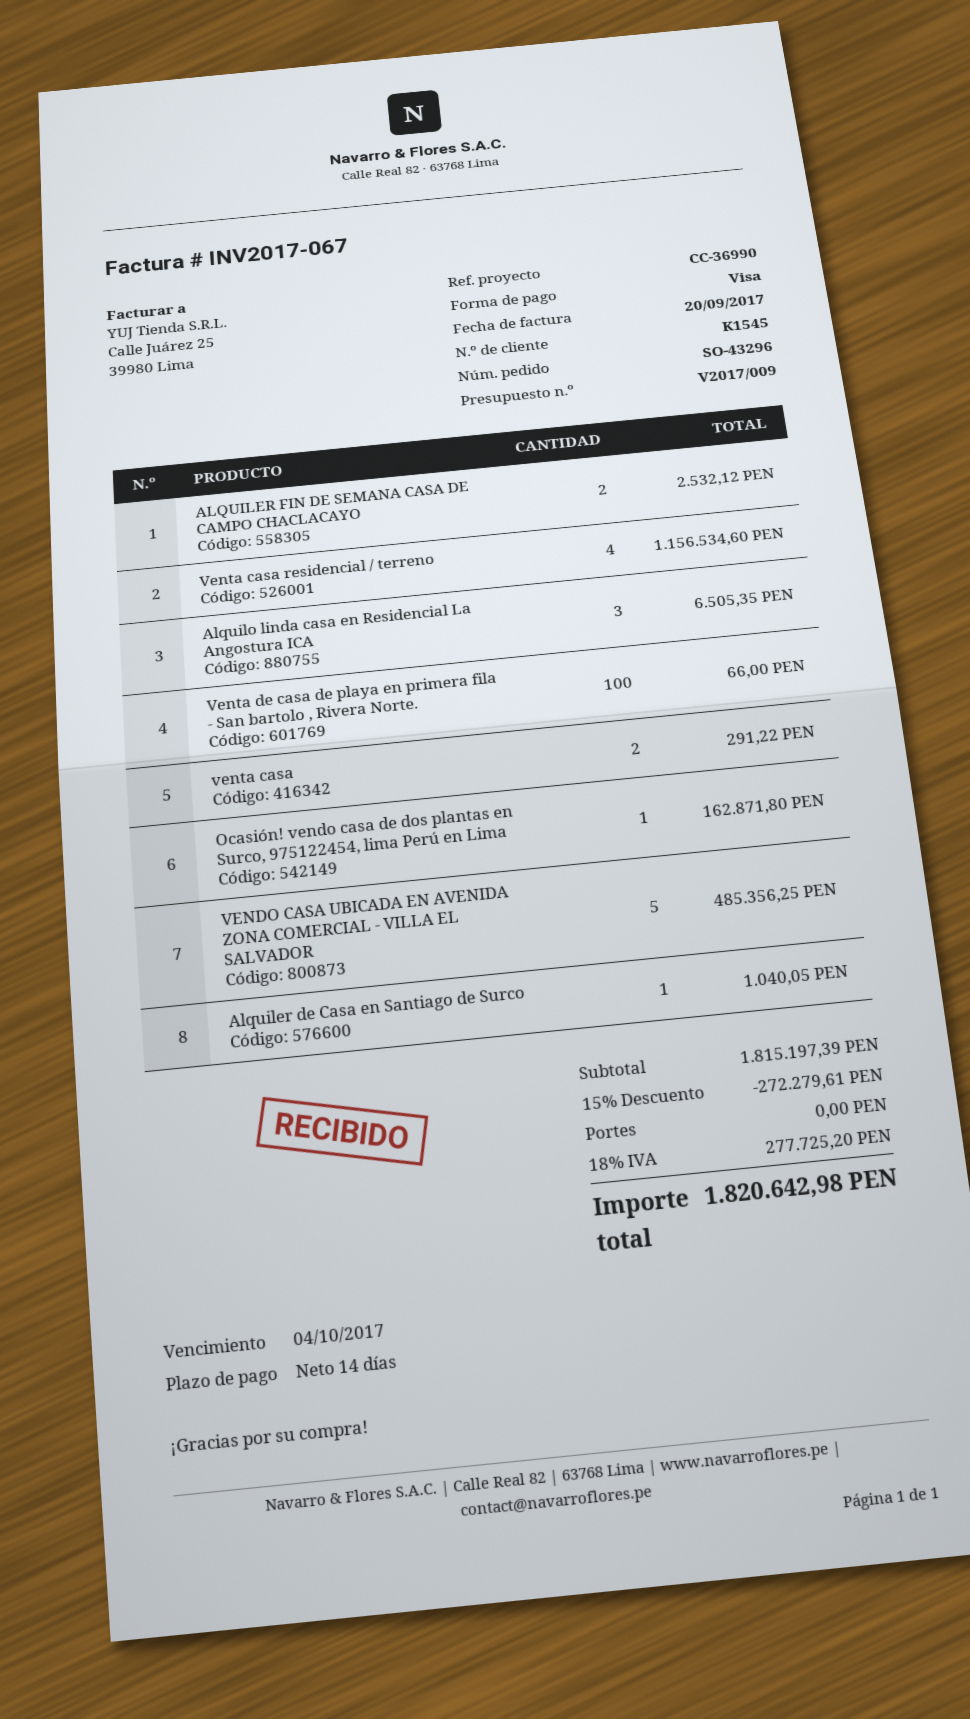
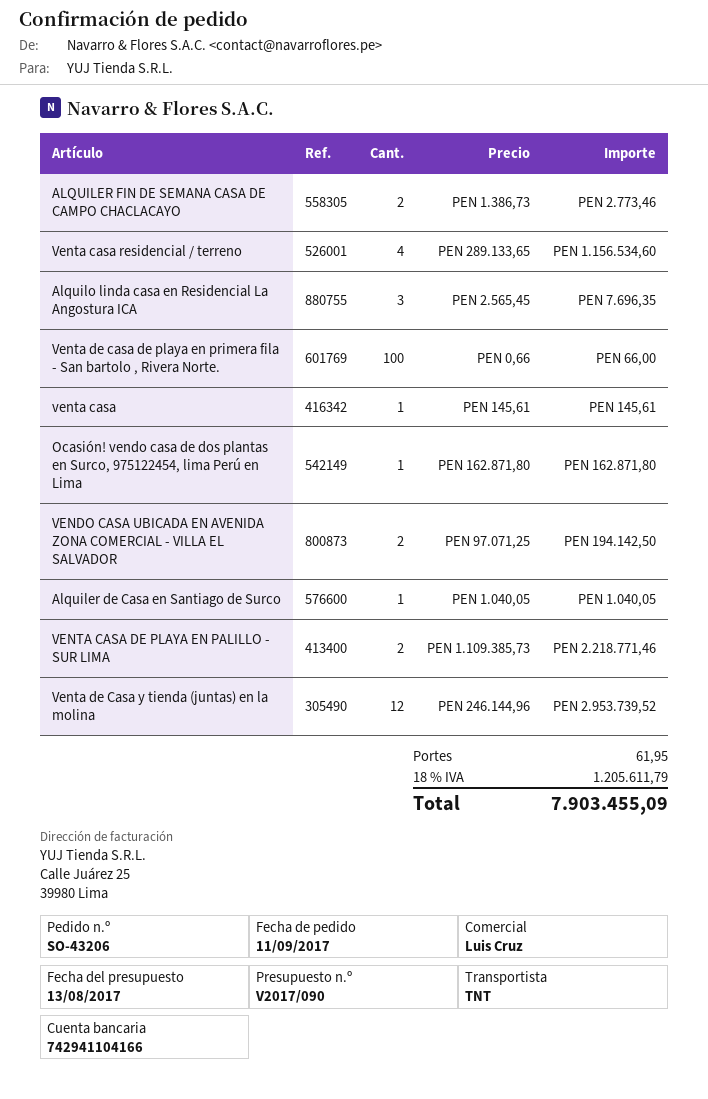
quote number: V2017/009 -> V2017/090
order number: SO-43296 -> SO-43206
ALQUILER FIN DE SEMANA CASA DE CAMPO CHACLACAYO: 2 for 2532.12 -> 2 for 2773.46
Alquilo linda casa en Residencial La Angostura ICA: 3 for 6505.35 -> 3 for 7696.35
venta casa: 2 for 291.22 -> 1 for 145.61
VENDO CASA UBICADA EN AVENIDA ZONA COMERCIAL - VILLA EL SALVADOR: 5 for 485356.25 -> 2 for 194142.50
VENTA CASA DE PLAYA EN PALILLO - SUR LIMA: none -> 2 for 2218771.46
Venta de Casa y tienda (juntas) en la molina: none -> 12 for 2953739.52
discount: 15% = 272279.61 -> none
shipping: 0.00 -> 61.95
tax: 18% = 277725.20 -> 18% = 1205611.79
total: 1820642.98 -> 7903455.09

